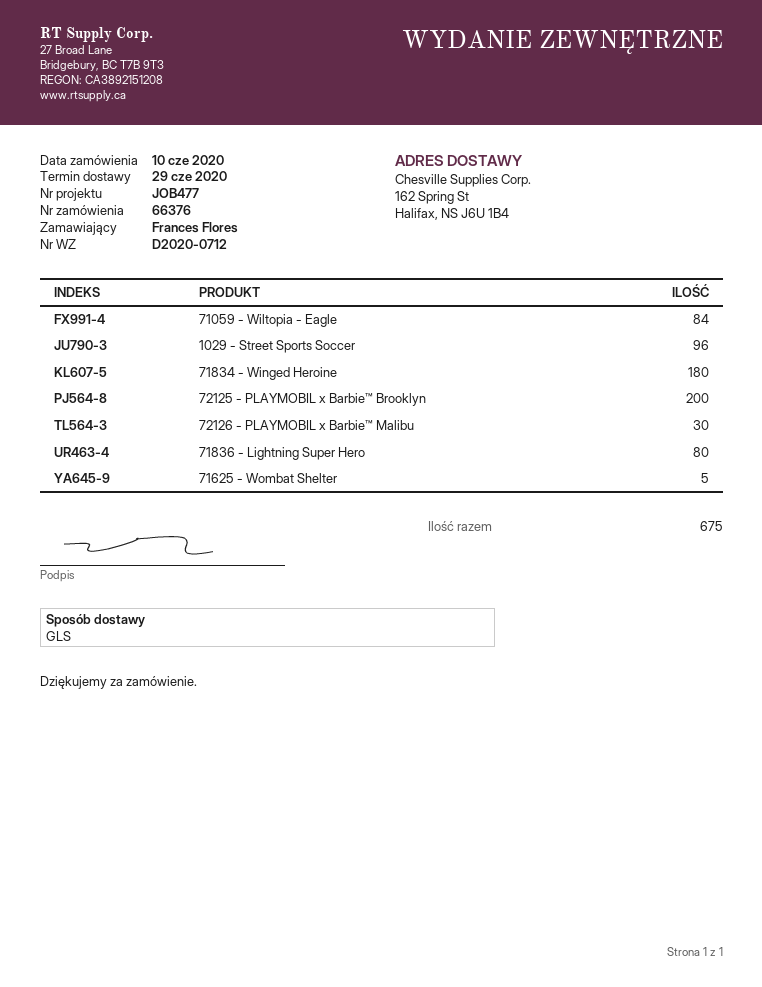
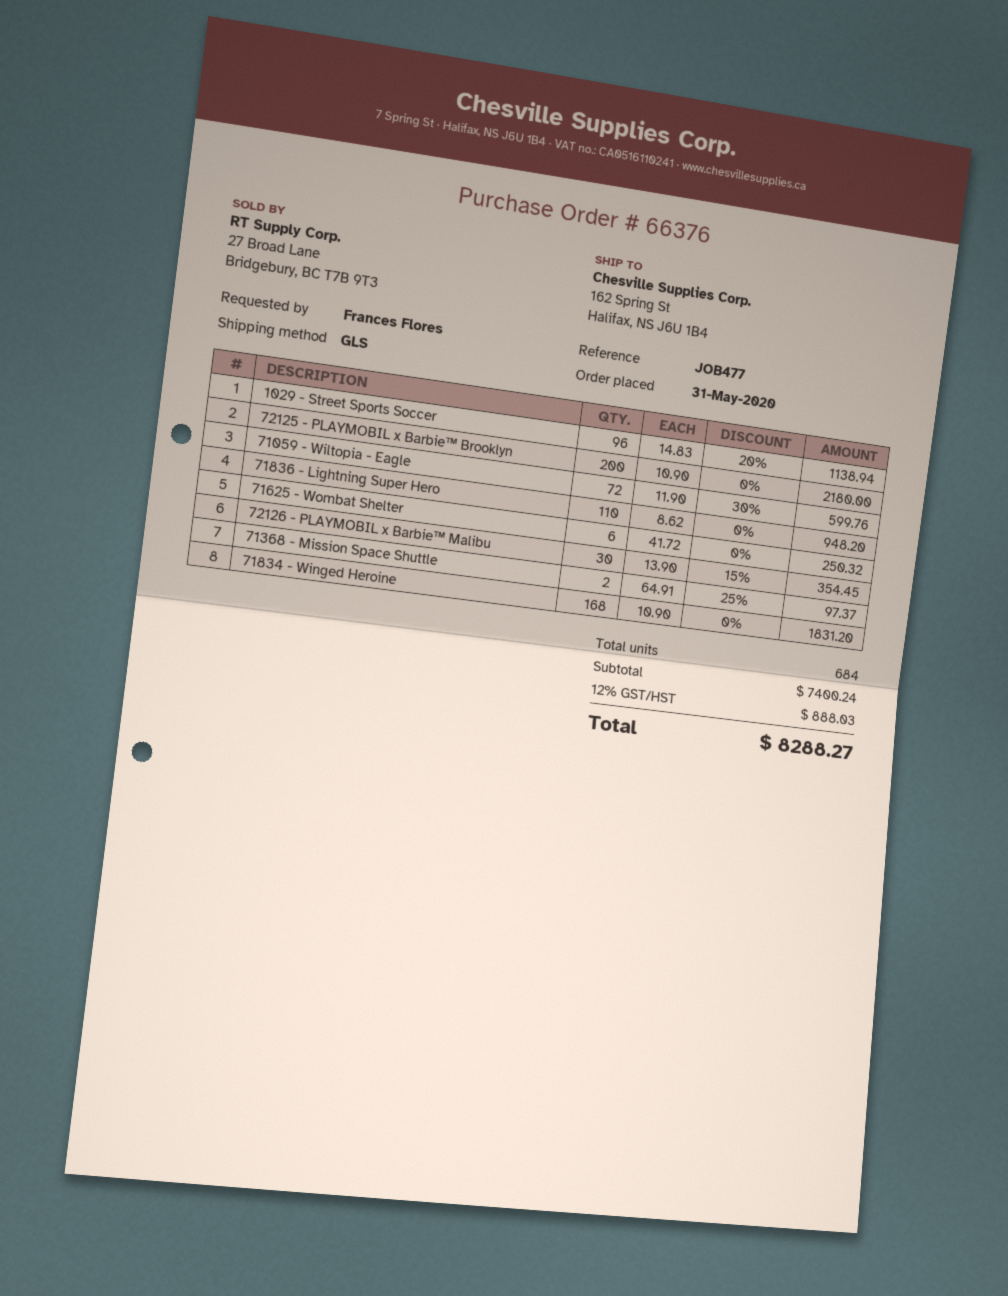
order date: 2020-06-10 -> 2020-05-31
71059 - Wiltopia - Eagle: 84 -> 72
71834 - Winged Heroine: 180 -> 168
71836 - Lightning Super Hero: 80 -> 110
71625 - Wombat Shelter: 5 -> 6
71368 - Mission Space Shuttle: none -> 2
total quantity: 675 -> 684

